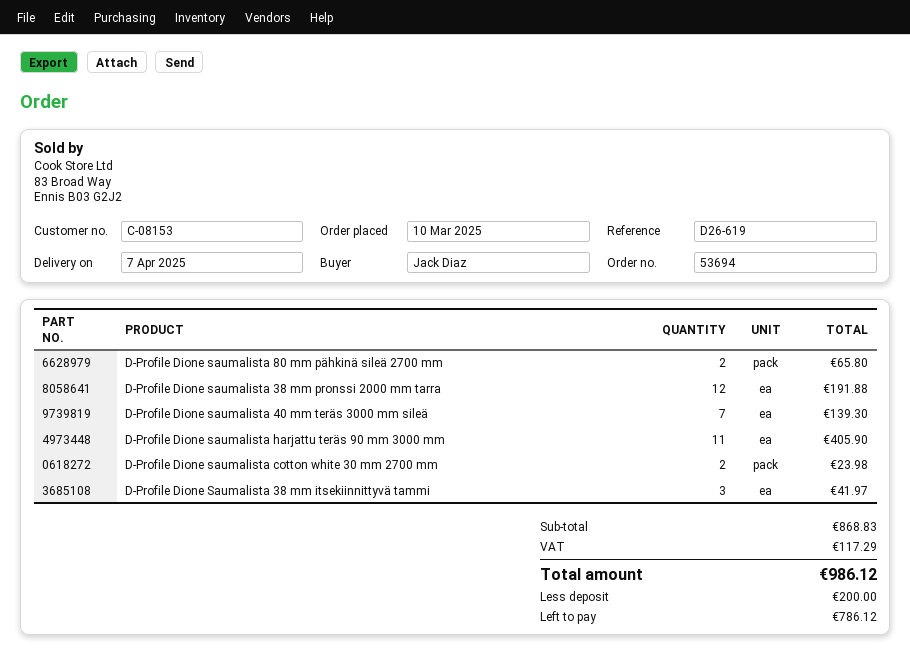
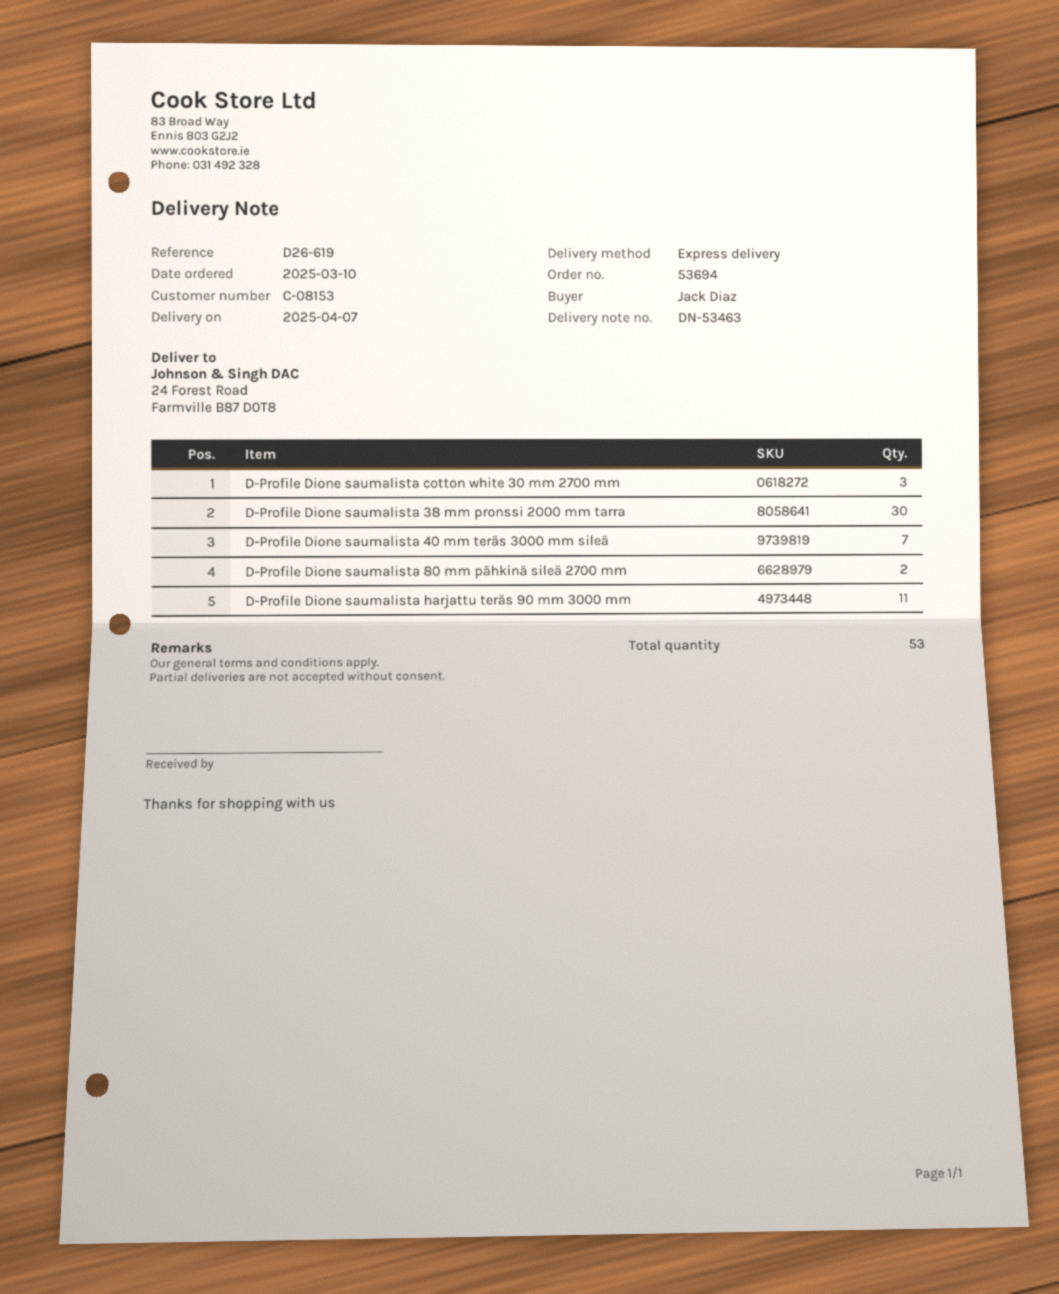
D-Profile Dione saumalista 38 mm pronssi 2000 mm tarra: 12 -> 30
D-Profile Dione saumalista cotton white 30 mm 2700 mm: 2 -> 3
D-Profile Dione Saumalista 38 mm itsekiinnittyvä tammi: 3 -> none

